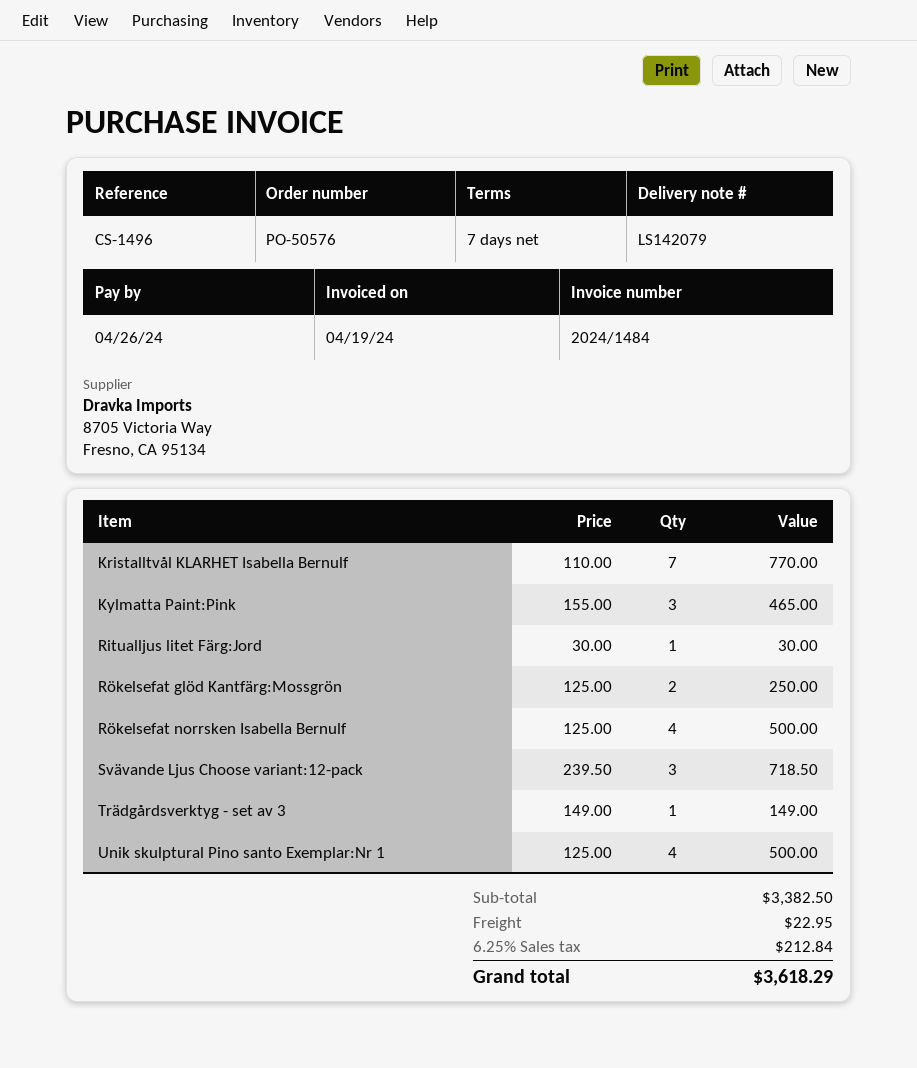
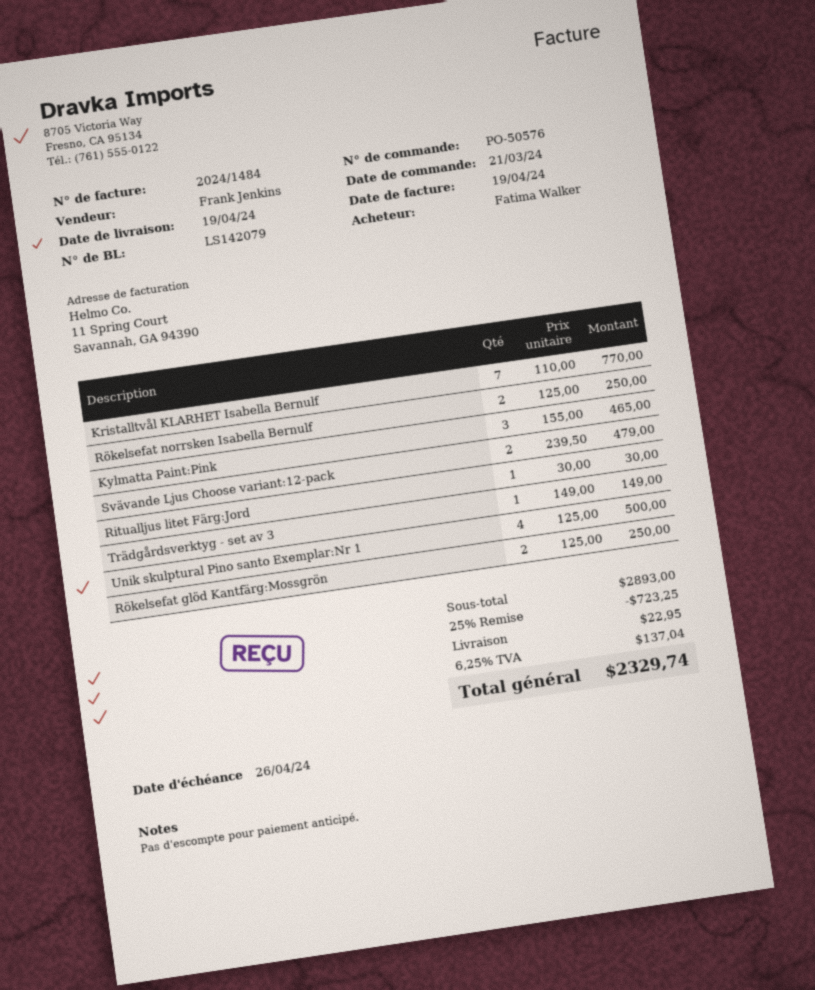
Rökelsefat norrsken Isabella Bernulf: 4 x 125.00 = 500.00 -> 2 x 125.00 = 250.00
Svävande Ljus Choose variant:12-pack: 3 x 239.50 = 718.50 -> 2 x 239.50 = 479.00
subtotal: 3382.50 -> 2893.00
discount: none -> 25% = 723.25
tax: 6.25% = 212.84 -> 6.25% = 137.04
total: 3618.29 -> 2329.74

